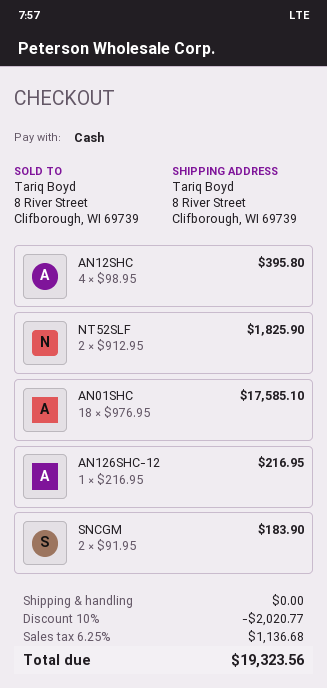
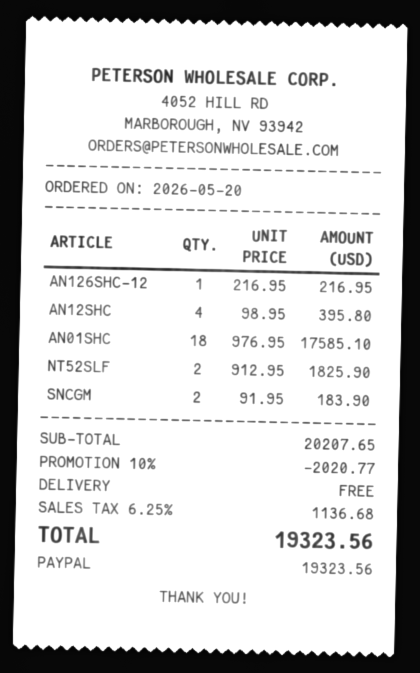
payment method: cash -> PayPal

